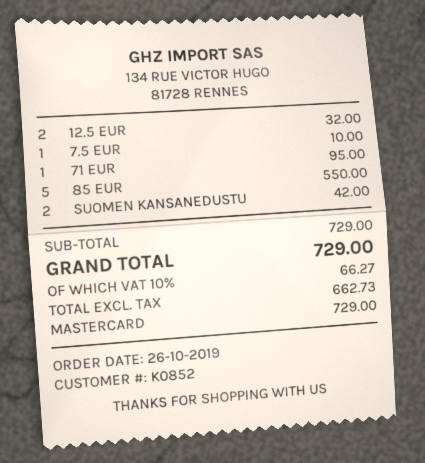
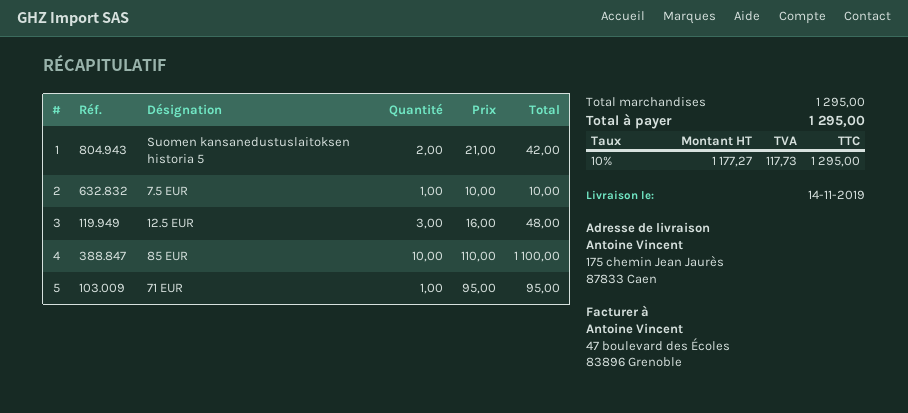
12.5 EUR: 2 for 32.00 -> 3 for 48.00
85 EUR: 5 for 550.00 -> 10 for 1100.00
subtotal: 729.00 -> 1295.00
net: 662.73 -> 1177.27
tax: 10% = 66.27 -> 10% = 117.73
total: 729.00 -> 1295.00

